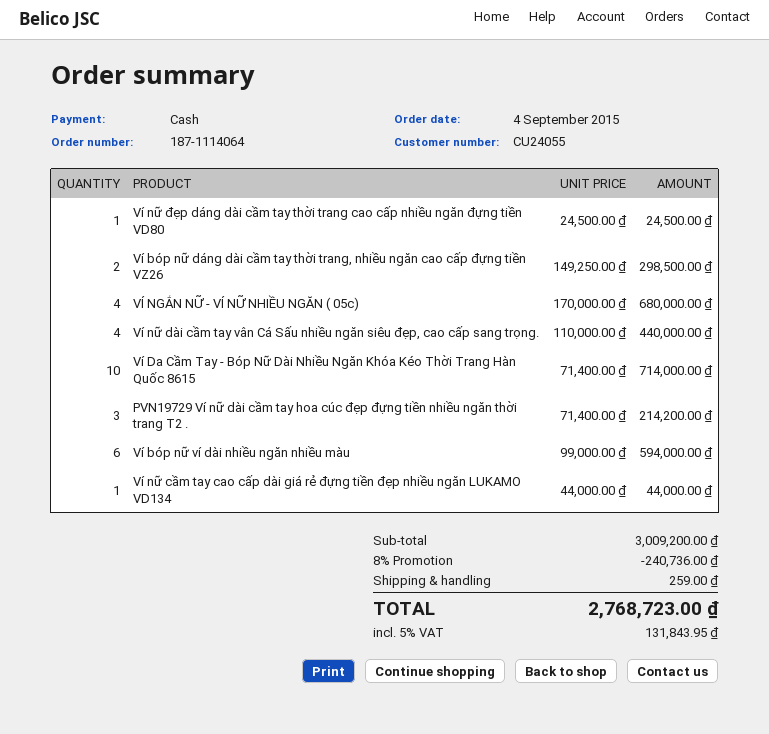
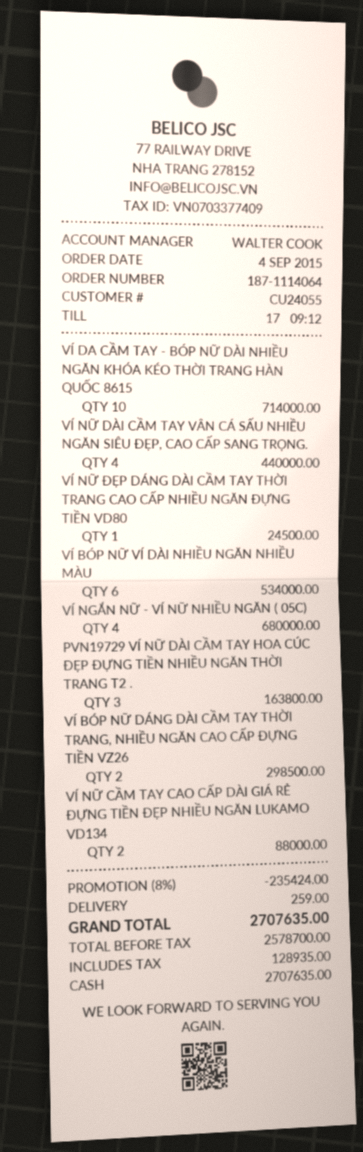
PVN19729 Ví nữ dài cầm tay hoa cúc đẹp đựng tiền nhiều ngăn thời trang T2 .: 3 for 214200.00 -> 3 for 163800.00
Ví bóp nữ ví dài nhiều ngăn nhiều màu: 6 for 594000.00 -> 6 for 534000.00
Ví nữ cầm tay cao cấp dài giá rẻ đựng tiền đẹp nhiều ngăn LUKAMO VD134: 1 for 44000.00 -> 2 for 88000.00
discount: 8% = 240736.00 -> 8% = 235424.00
tax: 131843.95 -> 128935.00
total: 2768723.00 -> 2707635.00

